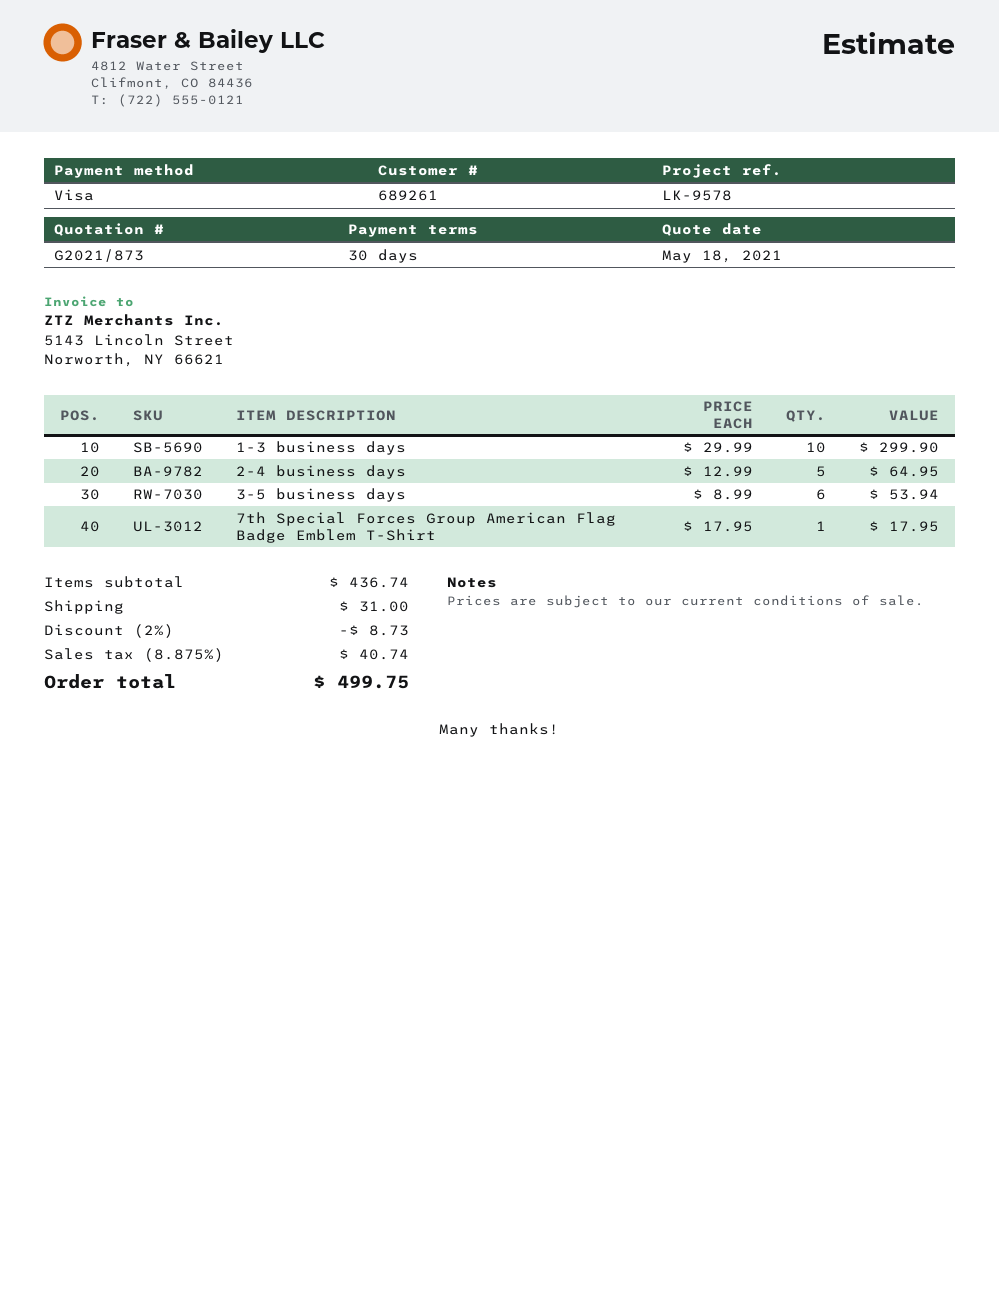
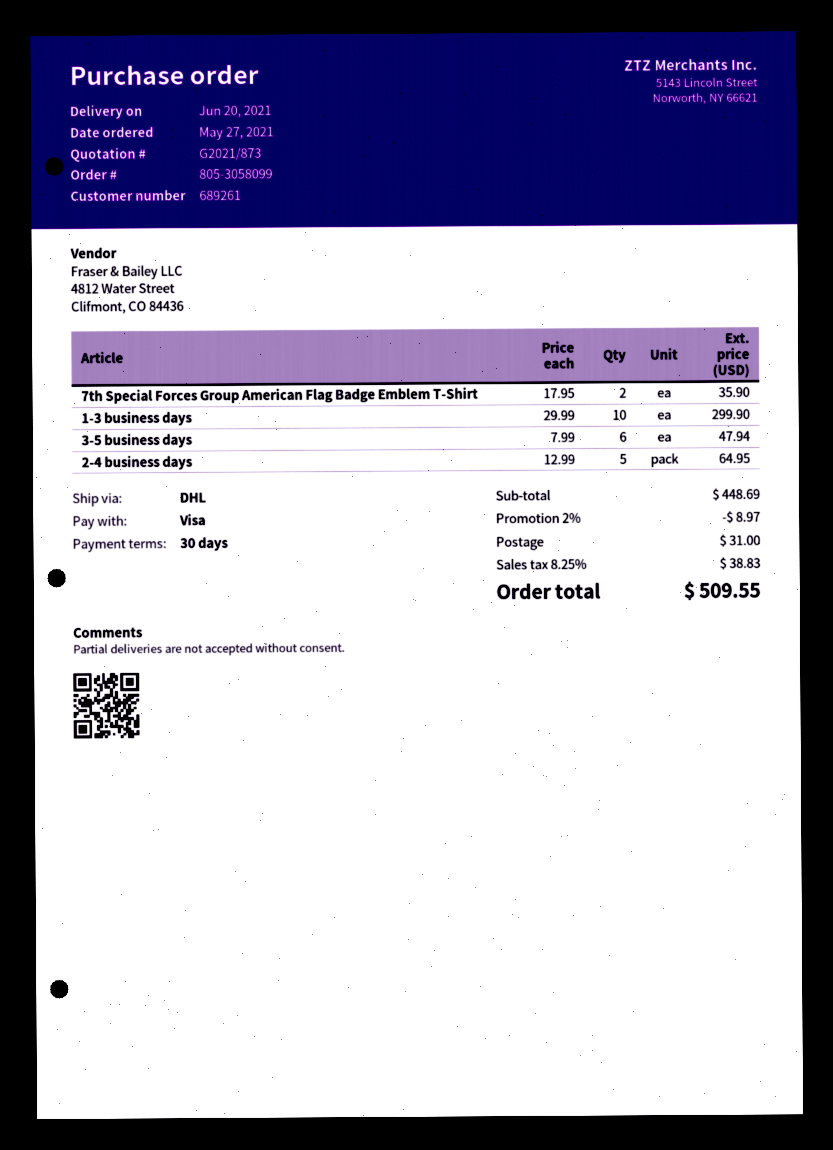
3-5 business days: 6 x 8.99 = 53.94 -> 6 x 7.99 = 47.94
7th Special Forces Group American Flag Badge Emblem T-Shirt: 1 x 17.95 = 17.95 -> 2 x 17.95 = 35.90
subtotal: 436.74 -> 448.69
discount: 2% = 8.73 -> 2% = 8.97
tax: 8.875% = 40.74 -> 8.25% = 38.83
total: 499.75 -> 509.55

